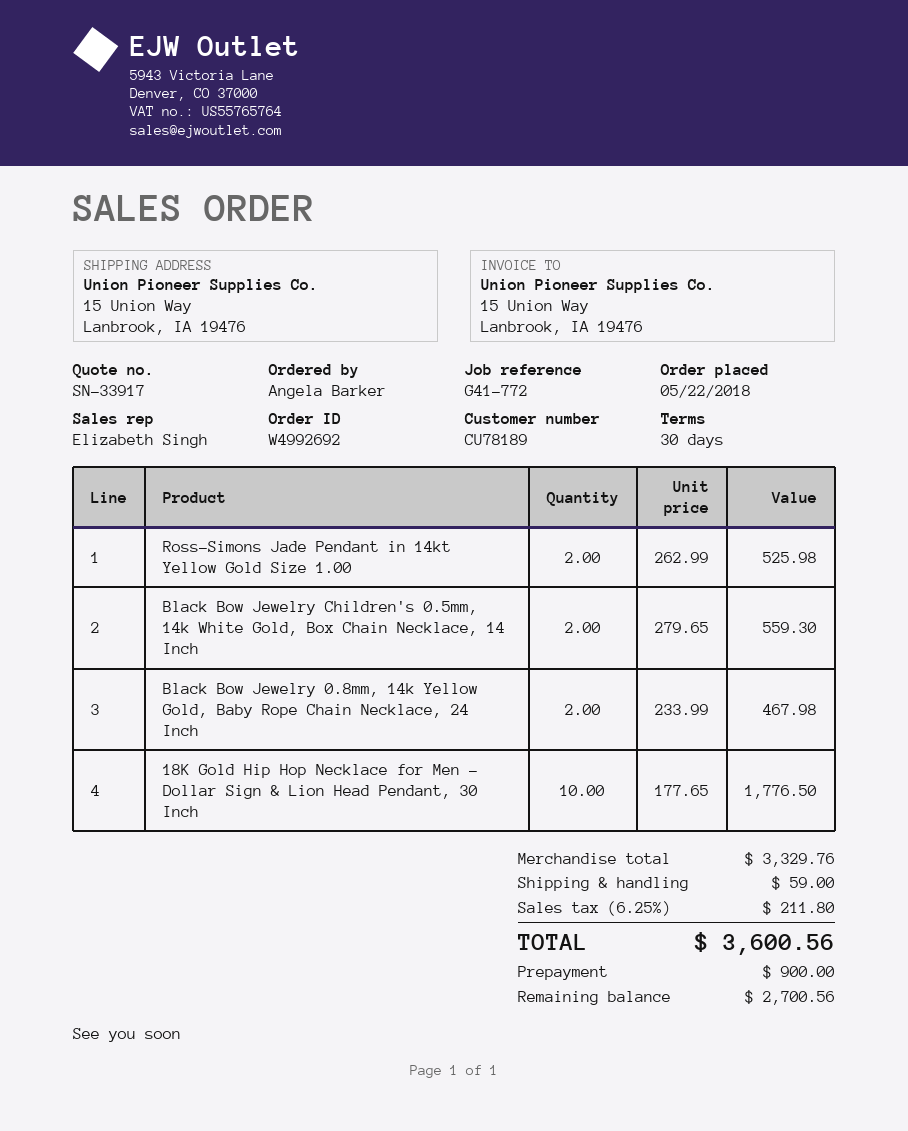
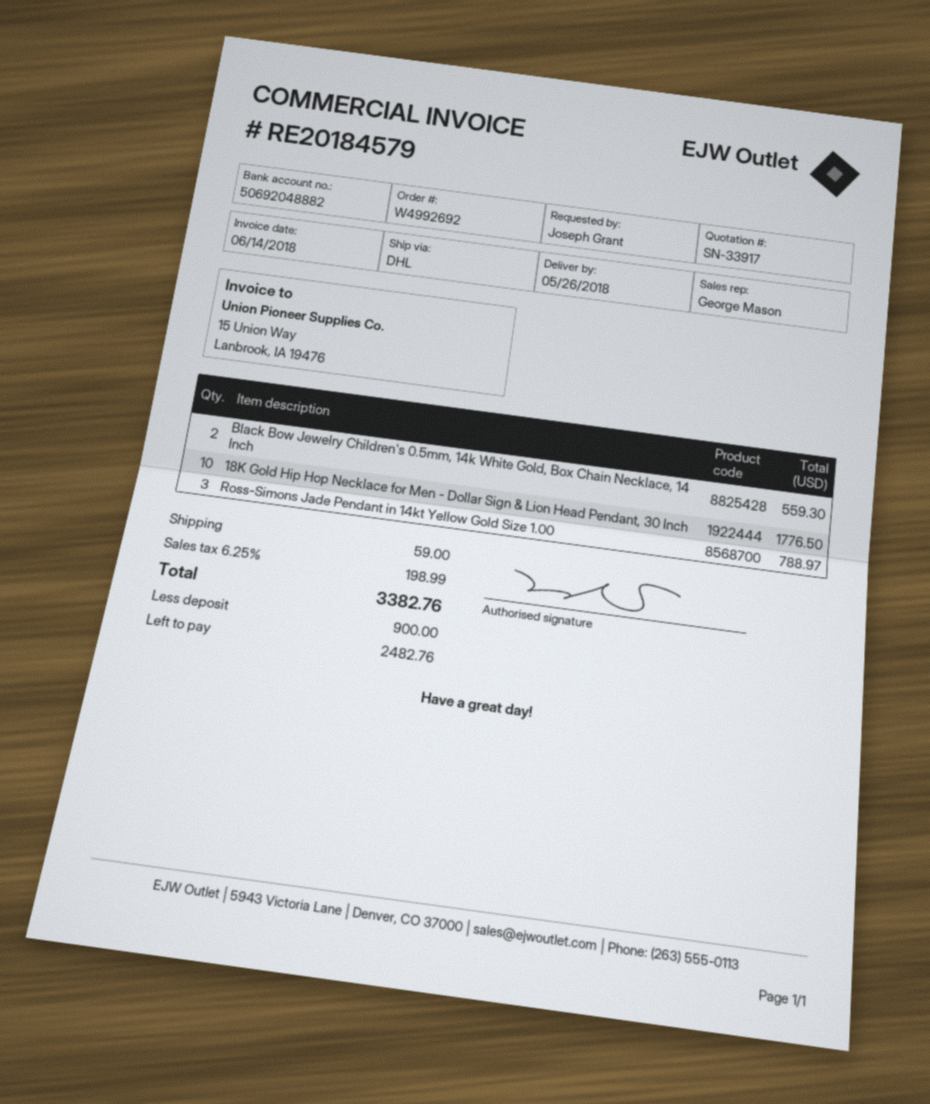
ordered by: Angela Barker -> Joseph Grant
sales rep: Elizabeth Singh -> George Mason
Ross-Simons Jade Pendant in 14kt Yellow Gold Size 1.00: 2 for 525.98 -> 3 for 788.97
Black Bow Jewelry 0.8mm, 14k Yellow Gold, Baby Rope Chain Necklace, 24 Inch: 2 for 467.98 -> none
tax: 6.25% = 211.80 -> 6.25% = 198.99
total: 3600.56 -> 3382.76
balance: 2700.56 -> 2482.76

